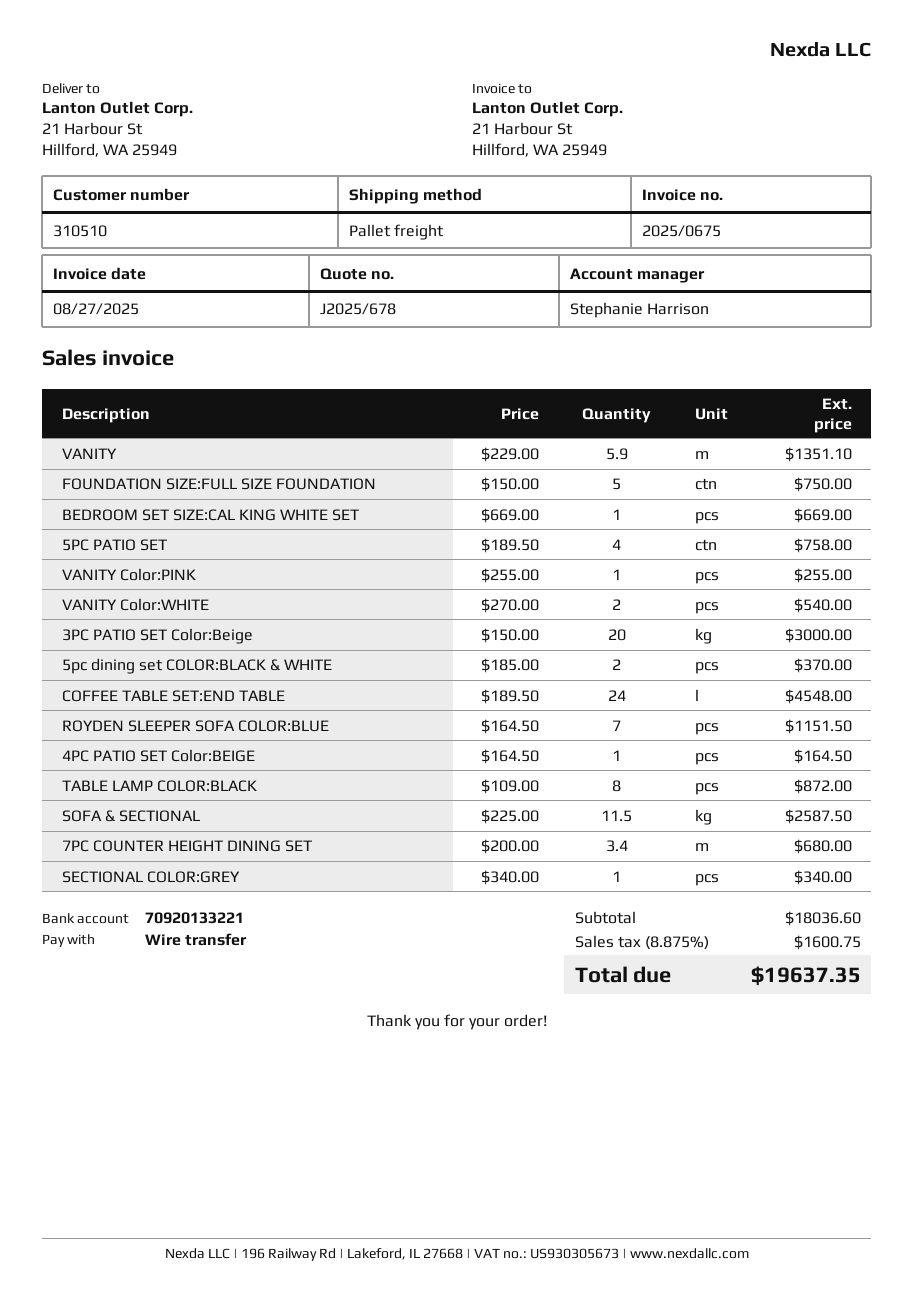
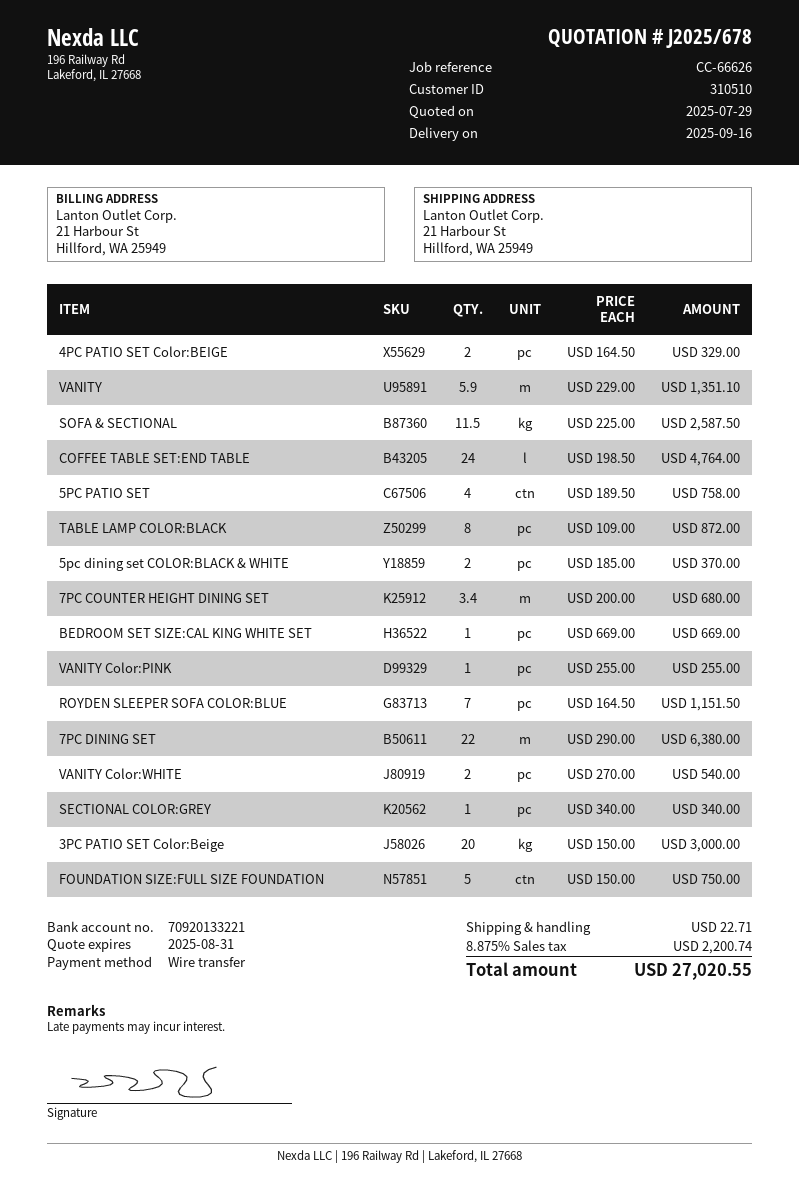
COFFEE TABLE SET:END TABLE: 24 x 189.50 = 4548.00 -> 24 x 198.50 = 4764.00
4PC PATIO SET Color:BEIGE: 1 x 164.50 = 164.50 -> 2 x 164.50 = 329.00
7PC DINING SET: none -> 22 x 290.00 = 6380.00
shipping: none -> 22.71
tax: 8.875% = 1600.75 -> 8.875% = 2200.74
total: 19637.35 -> 27020.55

